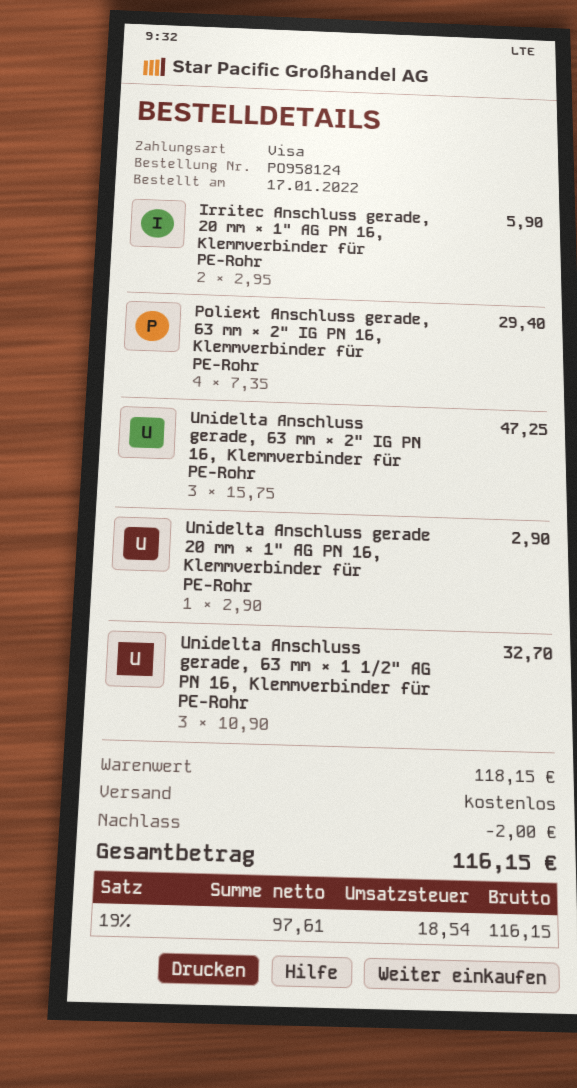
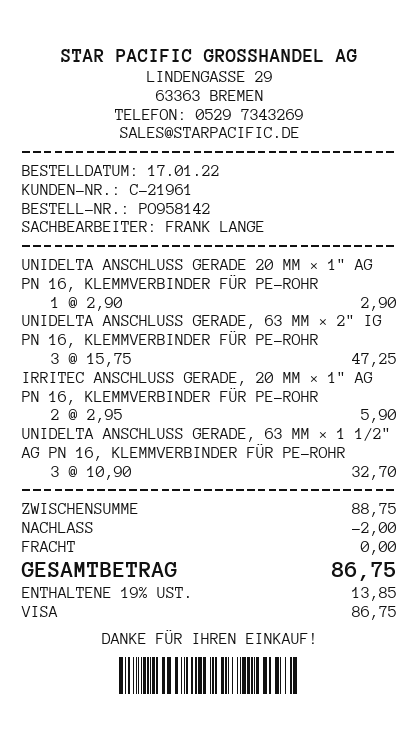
order number: PO958124 -> PO958142
Poliext Anschluss gerade, 63 mm × 2" IG PN 16, Klemmverbinder für PE-Rohr: 4 x 7.35 = 29.40 -> none
subtotal: 118.15 -> 88.75
tax: 19% = 18.54 -> 19% = 13.85
total: 116.15 -> 86.75

